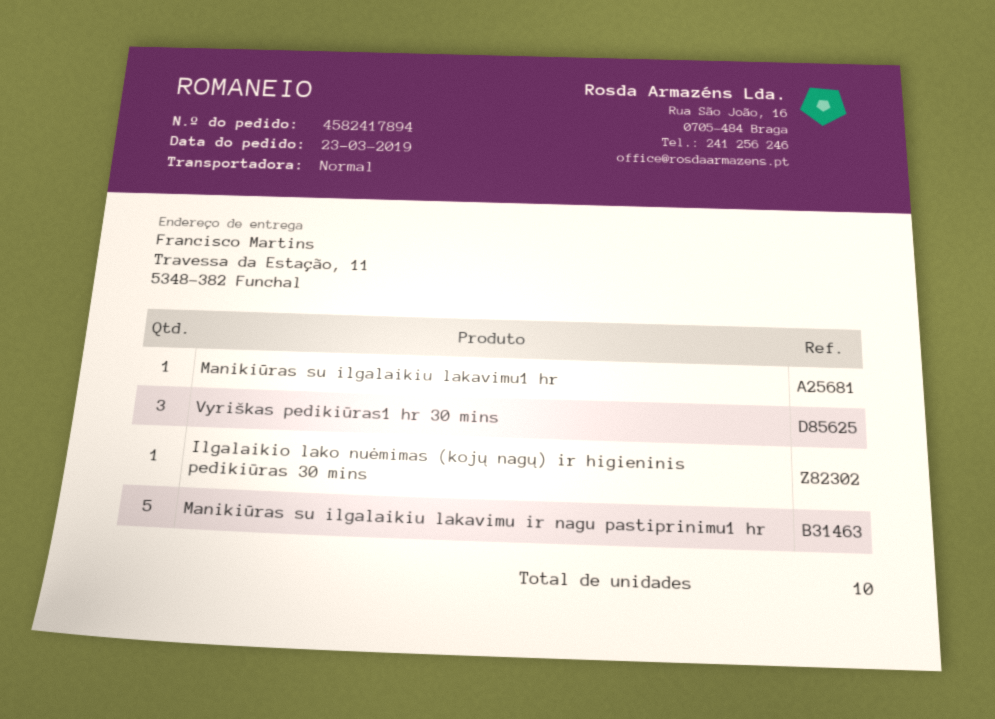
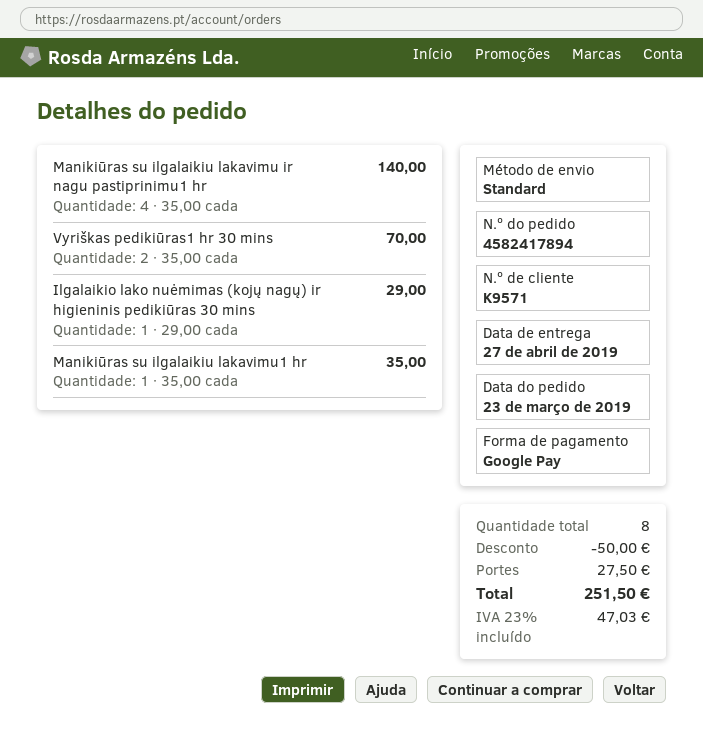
Vyriškas pedikiūras1 hr 30 mins: 3 -> 2
Manikiūras su ilgalaikiu lakavimu ir nagu pastiprinimu1 hr: 5 -> 4
total quantity: 10 -> 8

